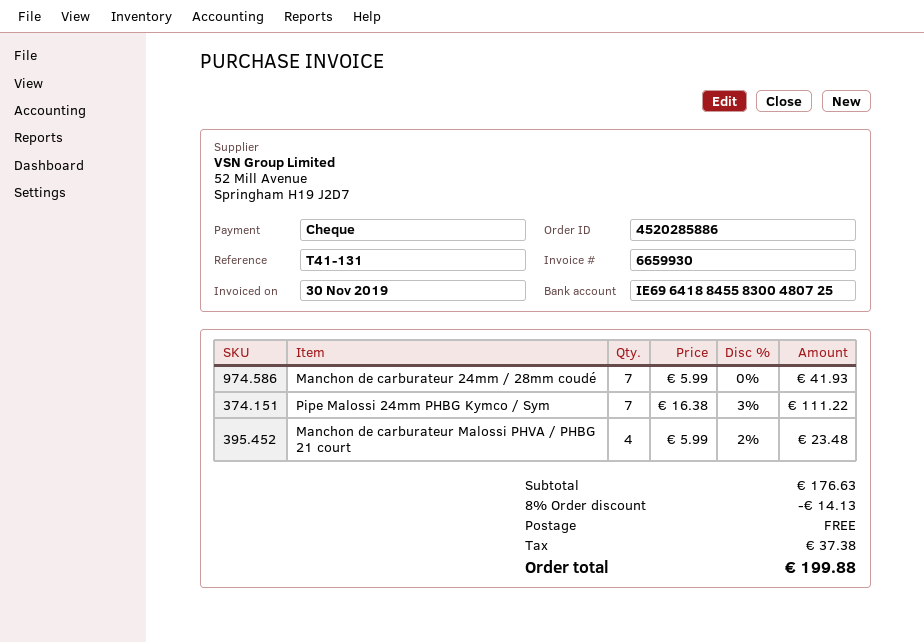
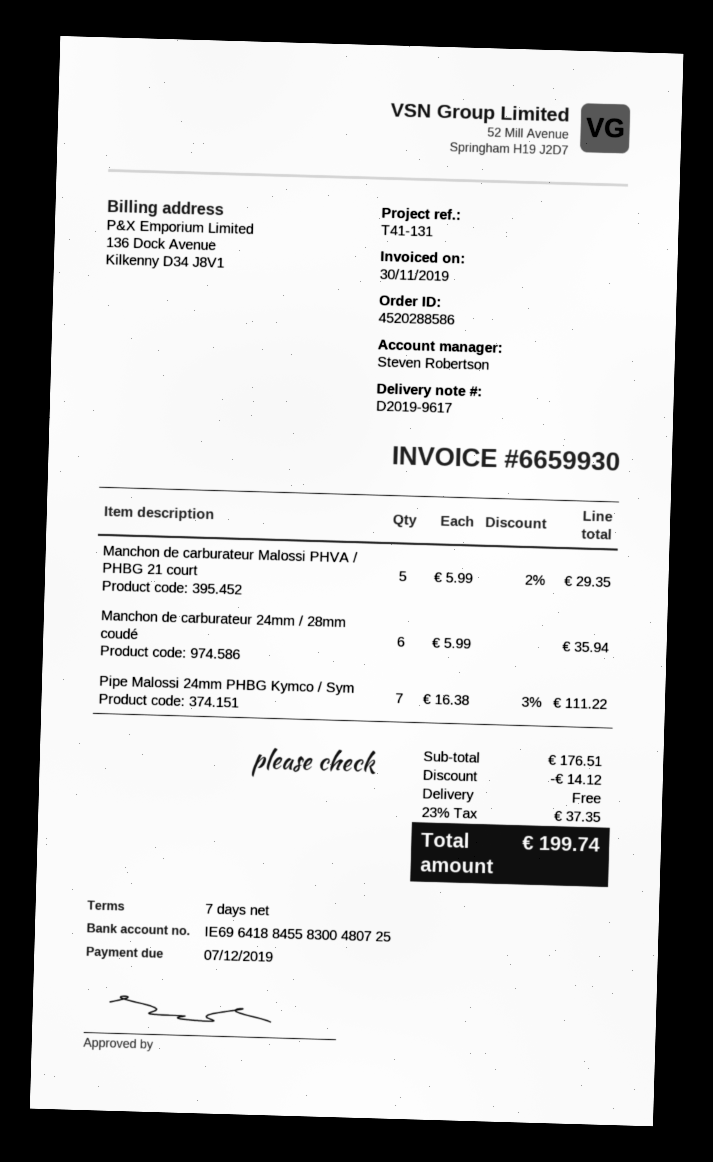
order number: 4520285886 -> 4520288586
Manchon de carburateur 24mm / 28mm coudé: 7 x 5.99 = 41.93 -> 6 x 5.99 = 35.94
Manchon de carburateur Malossi PHVA / PHBG 21 court: 4 x 5.99 - 2% = 23.48 -> 5 x 5.99 - 2% = 29.35
subtotal: 176.63 -> 176.51
discount: 14.13 -> 14.12
tax: 37.38 -> 37.35
total: 199.88 -> 199.74

